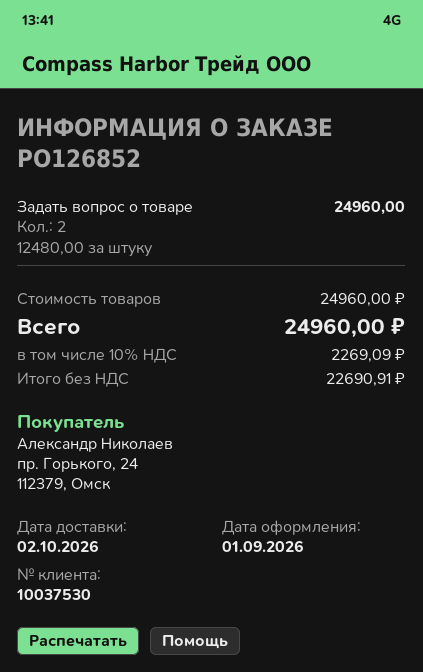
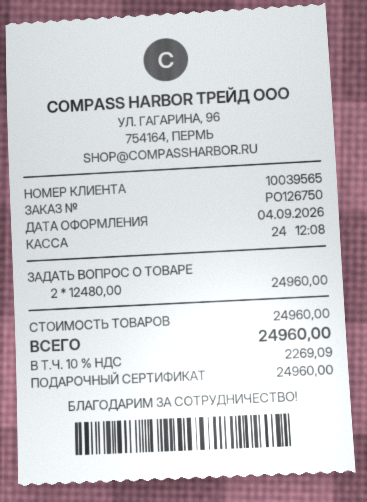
order number: PO126852 -> PO126750
order date: 2026-09-01 -> 2026-09-04
customer number: 10037530 -> 10039565

